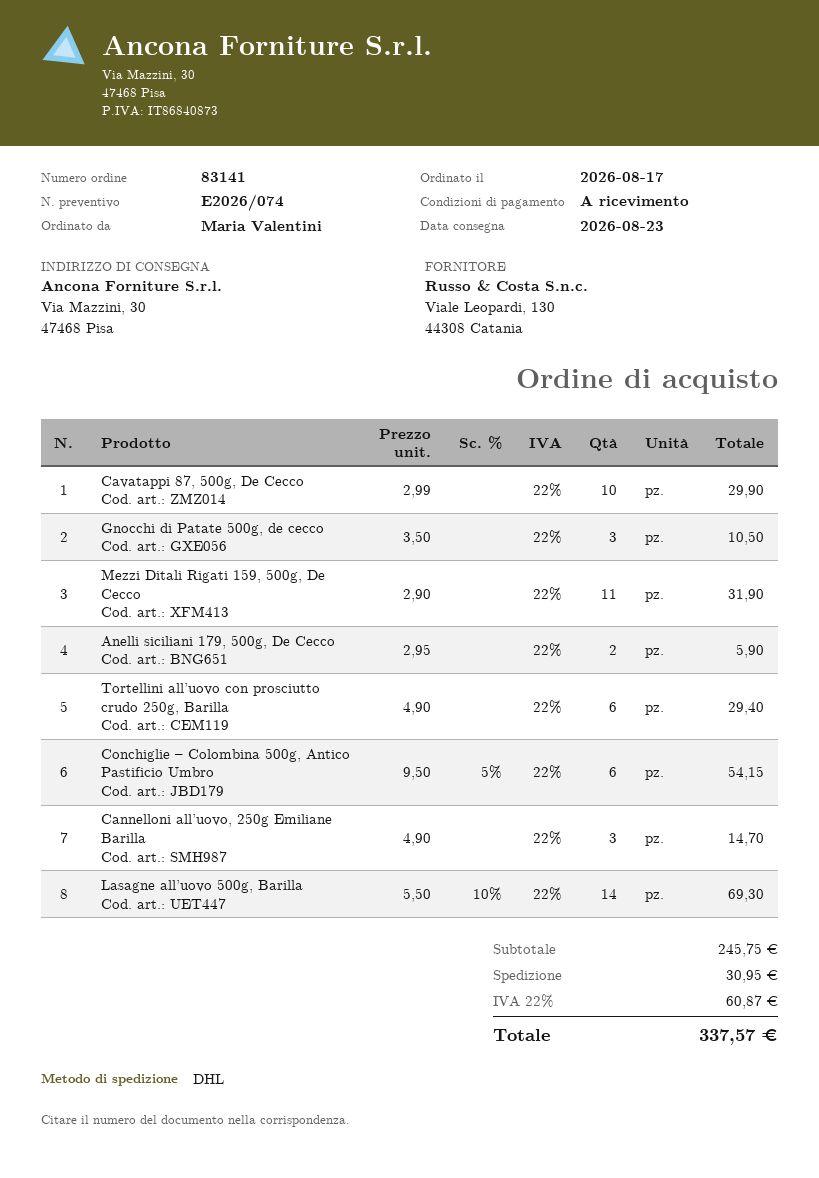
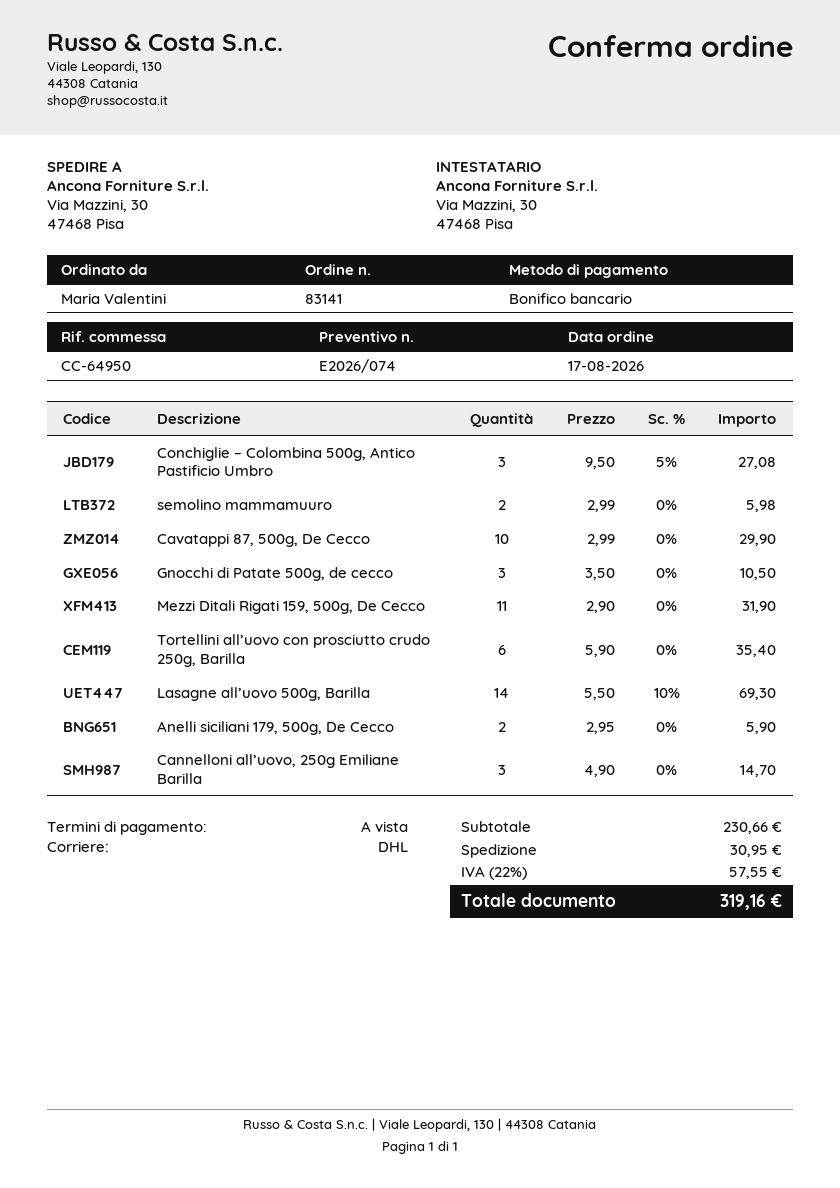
Tortellini all’uovo con prosciutto crudo 250g, Barilla: 6 x 4.90 = 29.40 -> 6 x 5.90 = 35.40
Conchiglie – Colombina 500g, Antico Pastificio Umbro: 6 x 9.50 - 5% = 54.15 -> 3 x 9.50 - 5% = 27.08
semolino mammamuuro: none -> 2 x 2.99 = 5.98
subtotal: 245.75 -> 230.66
tax: 22% = 60.87 -> 22% = 57.55
total: 337.57 -> 319.16

